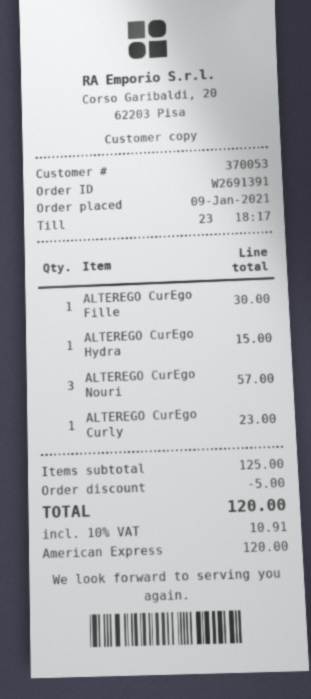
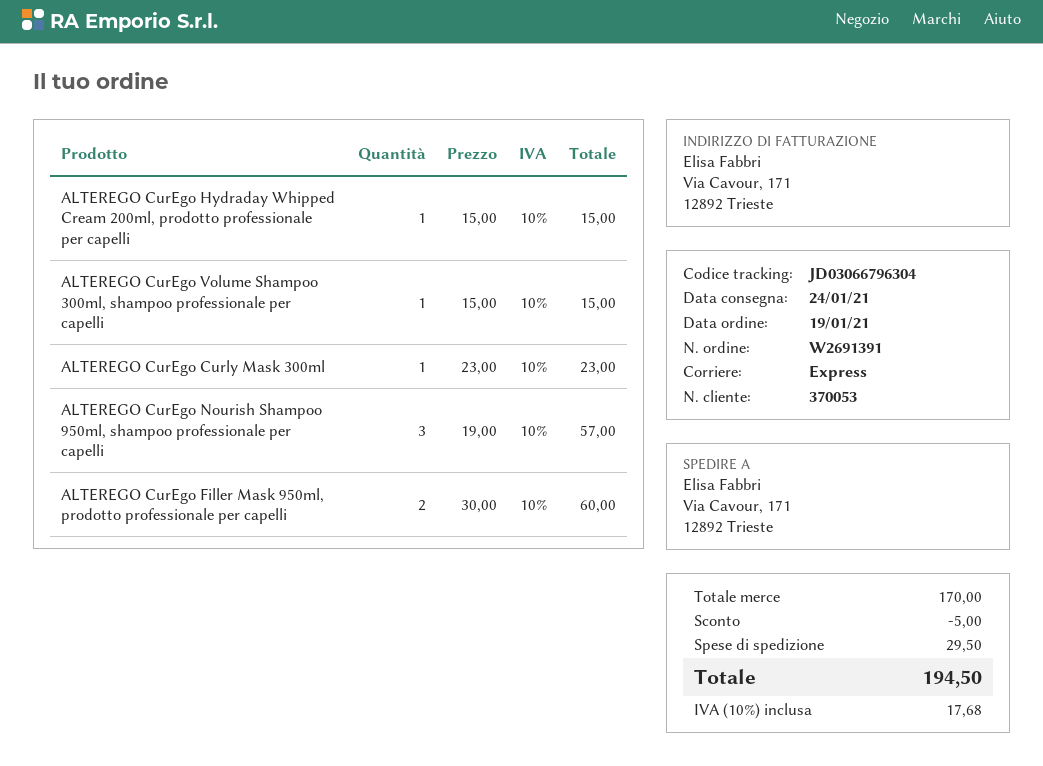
order date: 2021-01-09 -> 2021-01-19
ALTEREGO CurEgo Fille: 1 for 30.00 -> 2 for 60.00
ALTEREGO CurEgo Volume Shampoo 300ml, shampoo professionale per capelli: none -> 1 for 15.00
subtotal: 125.00 -> 170.00
shipping: none -> 29.50
tax: 10% = 10.91 -> 10% = 17.68
total: 120.00 -> 194.50

